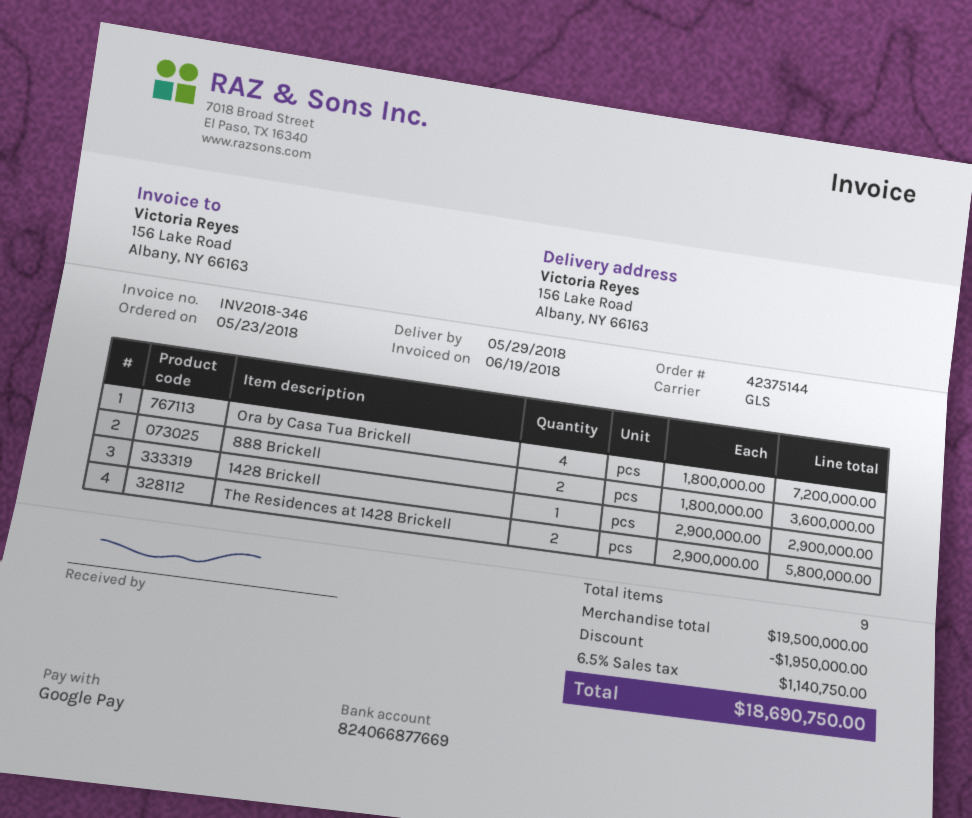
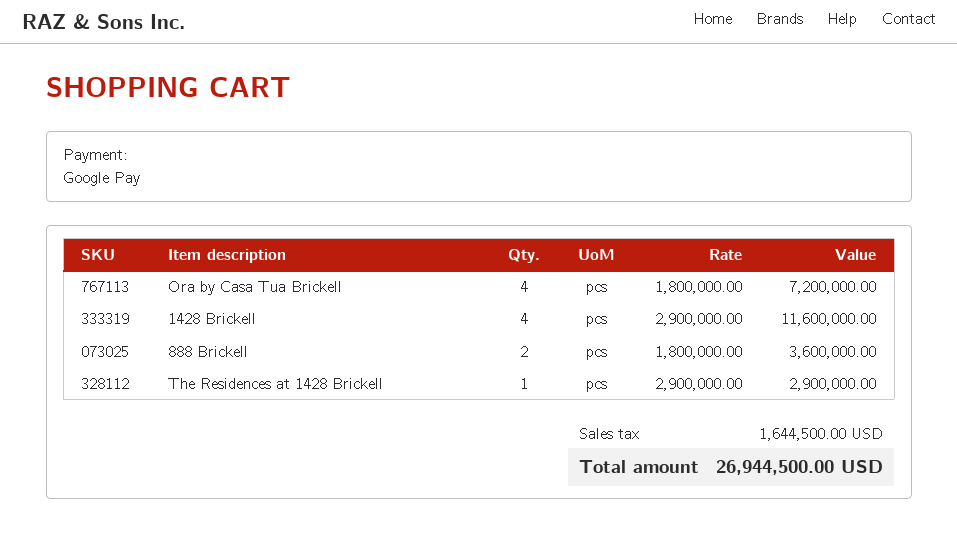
1428 Brickell: 1 x 2900000.00 = 2900000.00 -> 4 x 2900000.00 = 11600000.00
The Residences at 1428 Brickell: 2 x 2900000.00 = 5800000.00 -> 1 x 2900000.00 = 2900000.00
discount: 1950000.00 -> none
tax: 1140750.00 -> 1644500.00
total: 18690750.00 -> 26944500.00

